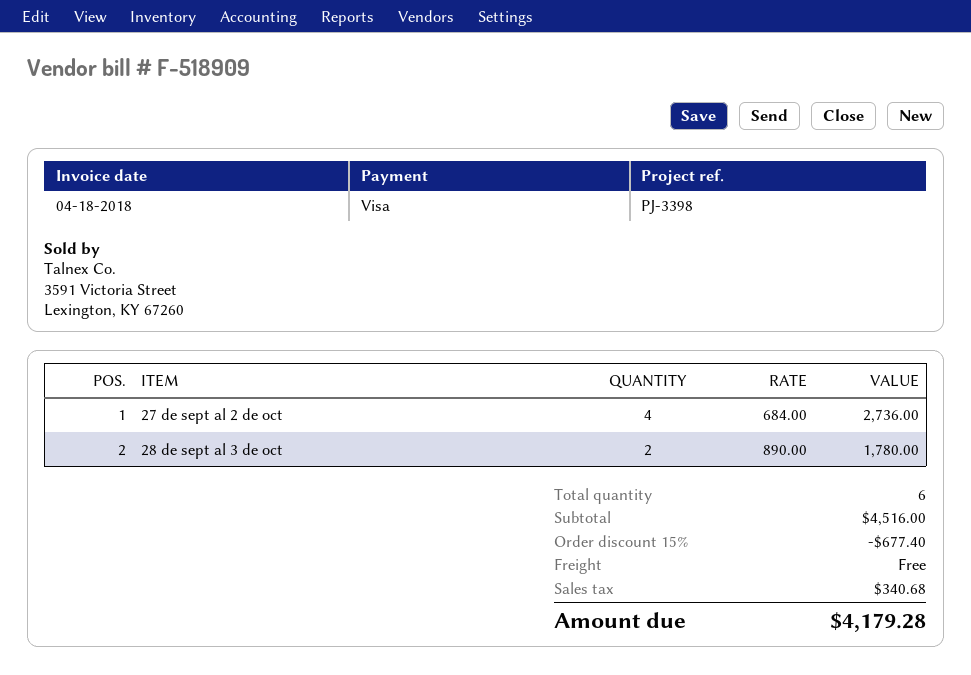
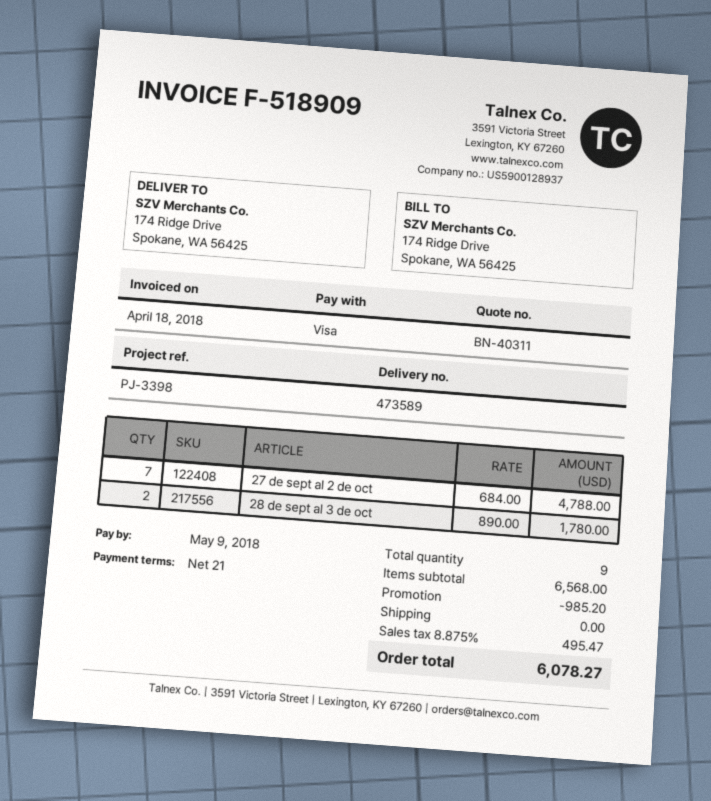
27 de sept al 2 de oct: 4 x 684.00 = 2736.00 -> 7 x 684.00 = 4788.00
total quantity: 6 -> 9
subtotal: 4516.00 -> 6568.00
discount: 677.40 -> 985.20
tax: 340.68 -> 495.47
total: 4179.28 -> 6078.27

